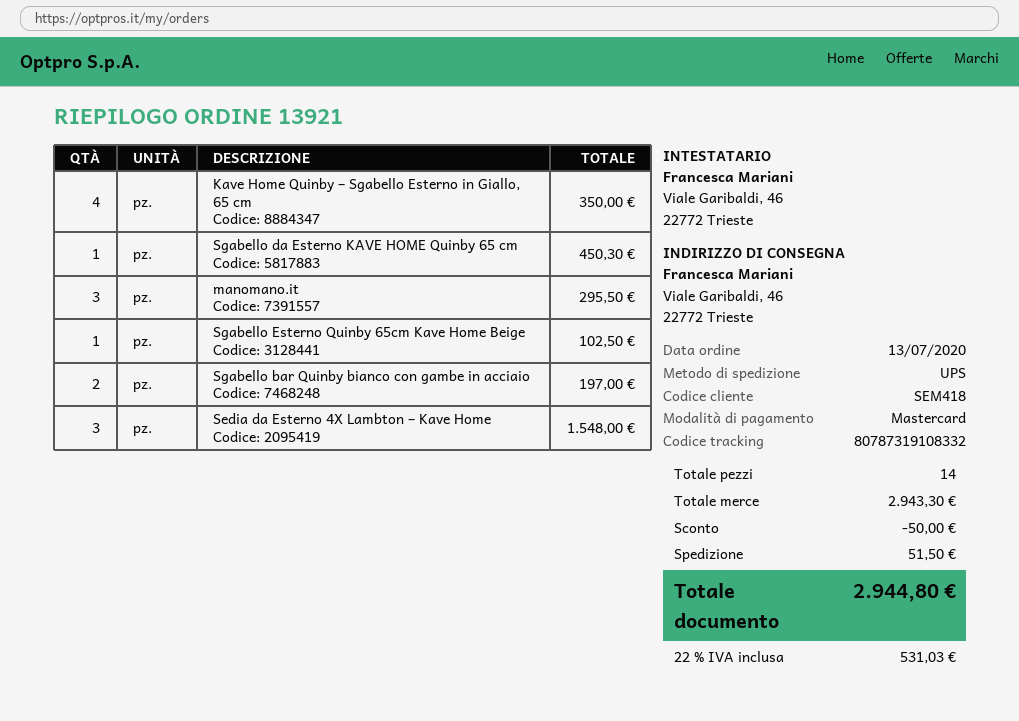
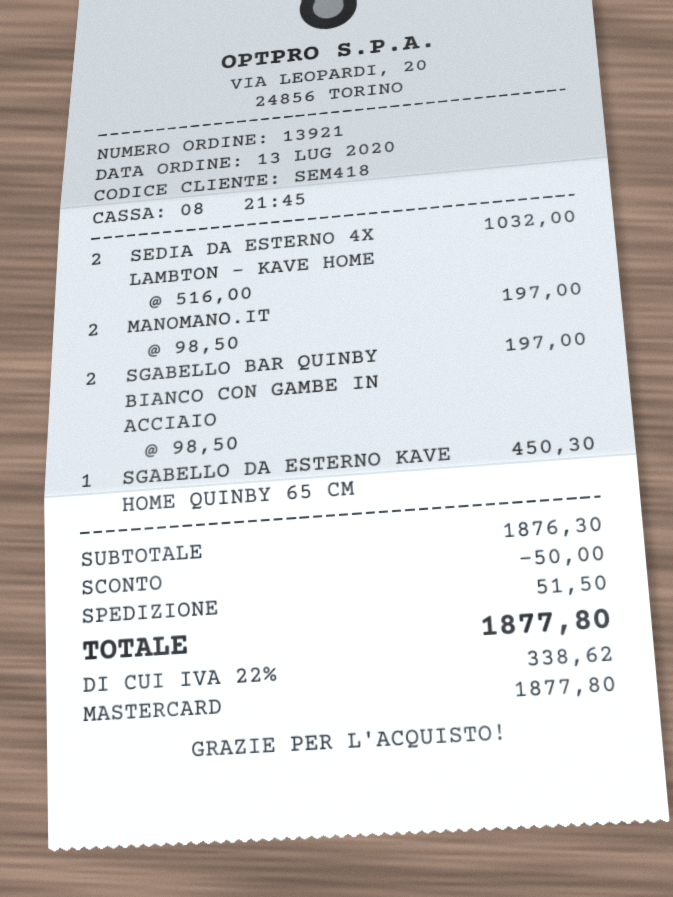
Kave Home Quinby – Sgabello Esterno in Giallo, 65 cm: 4 for 350.00 -> none
manomano.it: 3 for 295.50 -> 2 for 197.00
Sgabello Esterno Quinby 65cm Kave Home Beige: 1 for 102.50 -> none
Sedia da Esterno 4X Lambton – Kave Home: 3 for 1548.00 -> 2 for 1032.00
subtotal: 2943.30 -> 1876.30
tax: 22% = 531.03 -> 22% = 338.62
total: 2944.80 -> 1877.80

